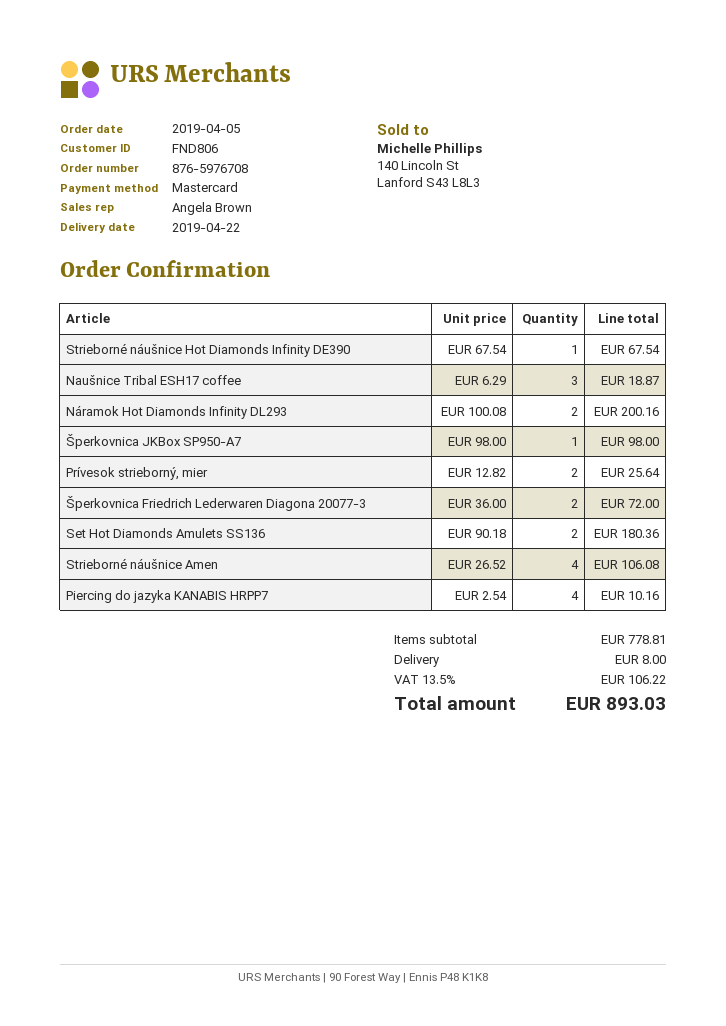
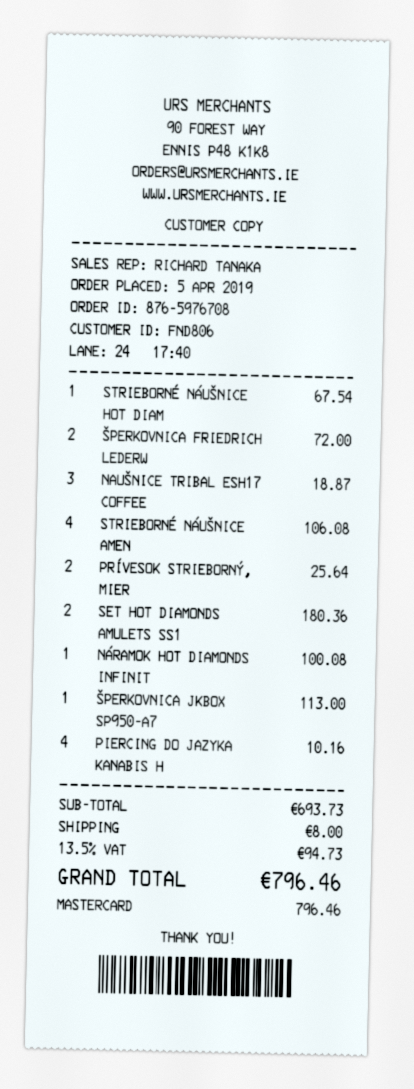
sales rep: Angela Brown -> RICHARD TANAKA
Náramok Hot Diamonds Infinity DL293: 2 for 200.16 -> 1 for 100.08
Šperkovnica JKBox SP950-A7: 1 for 98.00 -> 1 for 113.00
subtotal: 778.81 -> 693.73
tax: 13.5% = 106.22 -> 13.5% = 94.73
total: 893.03 -> 796.46

